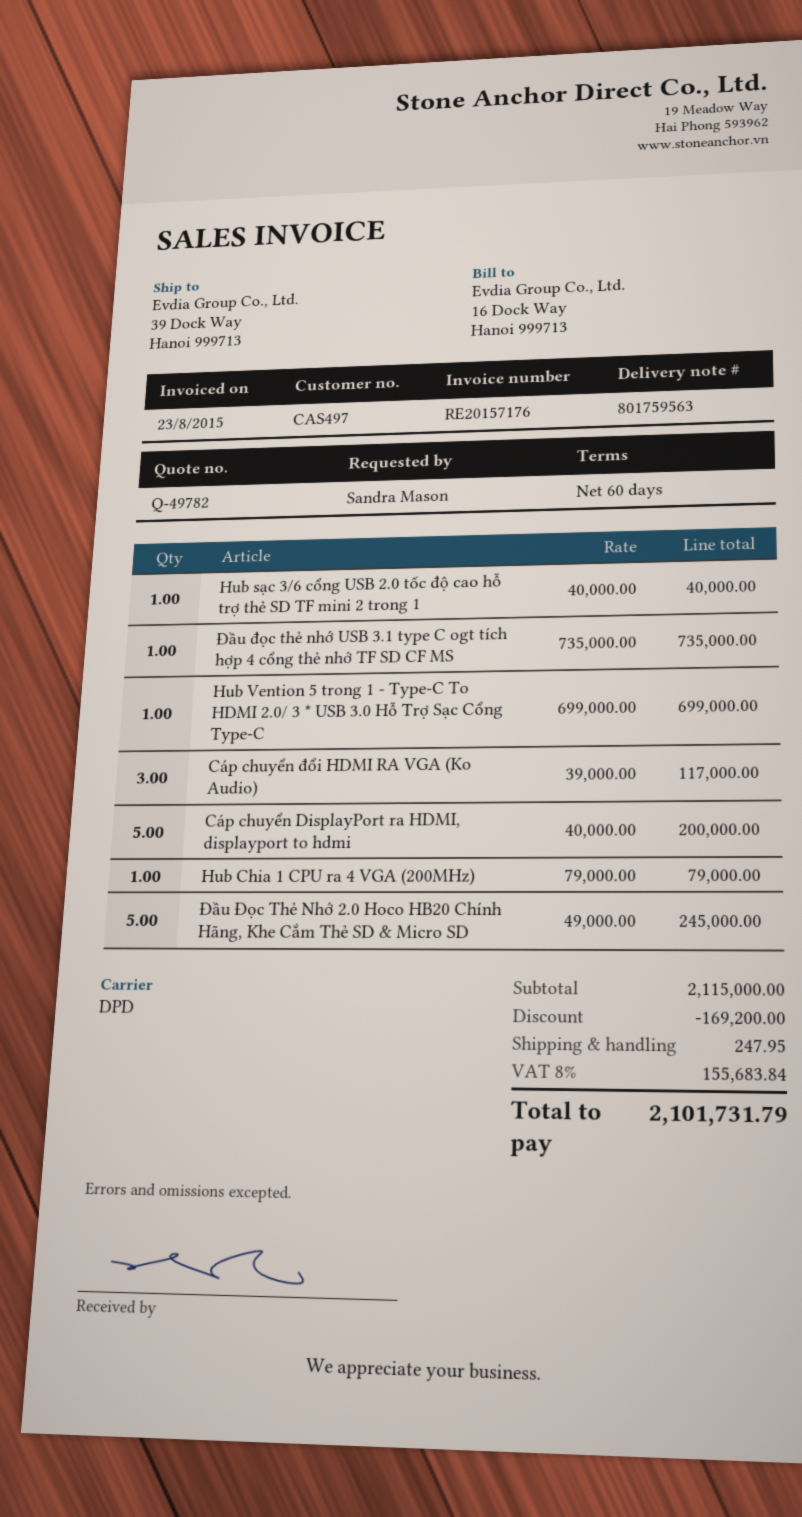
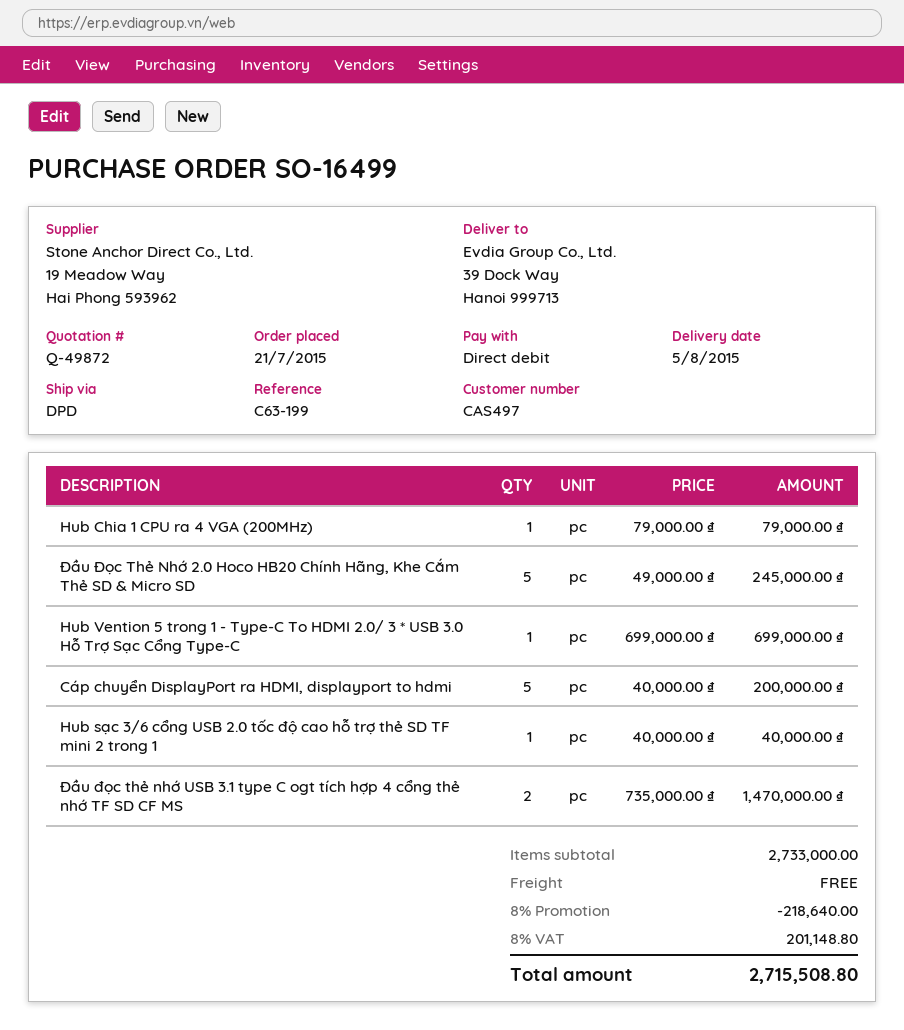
quote number: Q-49782 -> Q-49872
Đầu đọc thẻ nhớ USB 3.1 type C ogt tích hợp 4 cổng thẻ nhớ TF SD CF MS: 1 x 735000.00 = 735000.00 -> 2 x 735000.00 = 1470000.00
Cáp chuyển đổi HDMI RA VGA (Ko Audio): 3 x 39000.00 = 117000.00 -> none
subtotal: 2115000.00 -> 2733000.00
discount: 169200.00 -> 218640.00
shipping: 247.95 -> 0.00
tax: 8% = 155683.84 -> 8% = 201148.80
total: 2101731.79 -> 2715508.80

